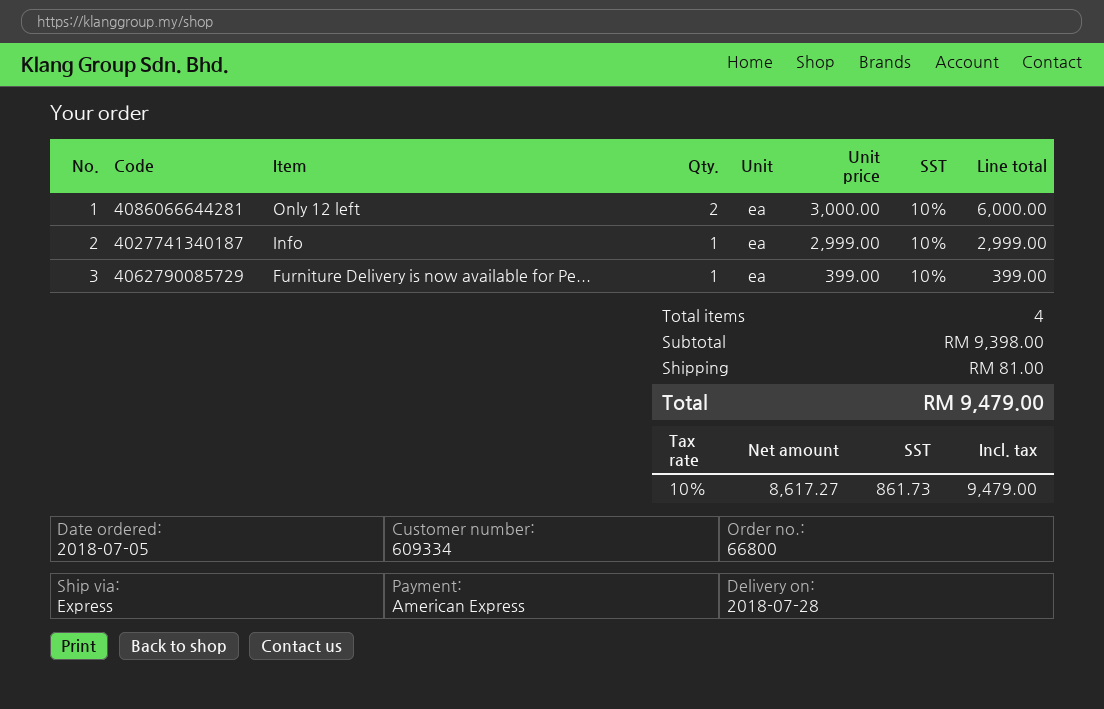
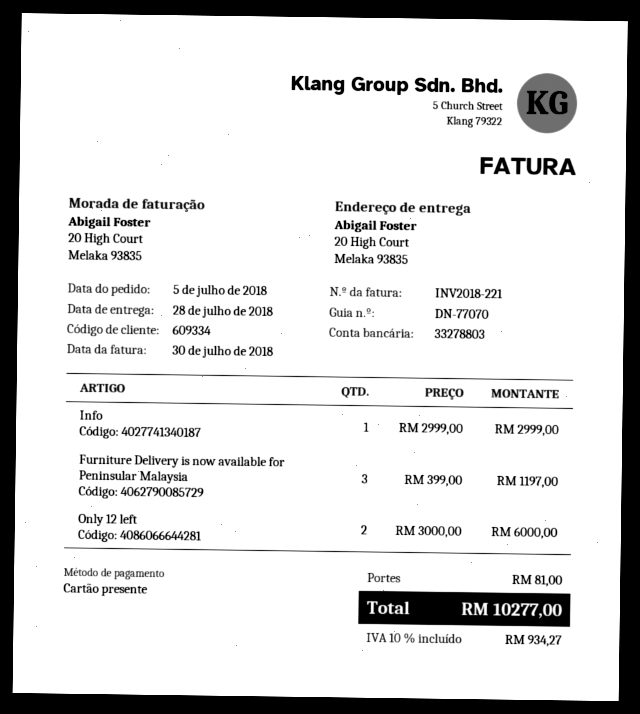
payment method: American Express -> gift card
Furniture Delivery is now available for Pe...: 1 x 399.00 = 399.00 -> 3 x 399.00 = 1197.00
tax: 10% = 861.73 -> 10% = 934.27
total: 9479.00 -> 10277.00

